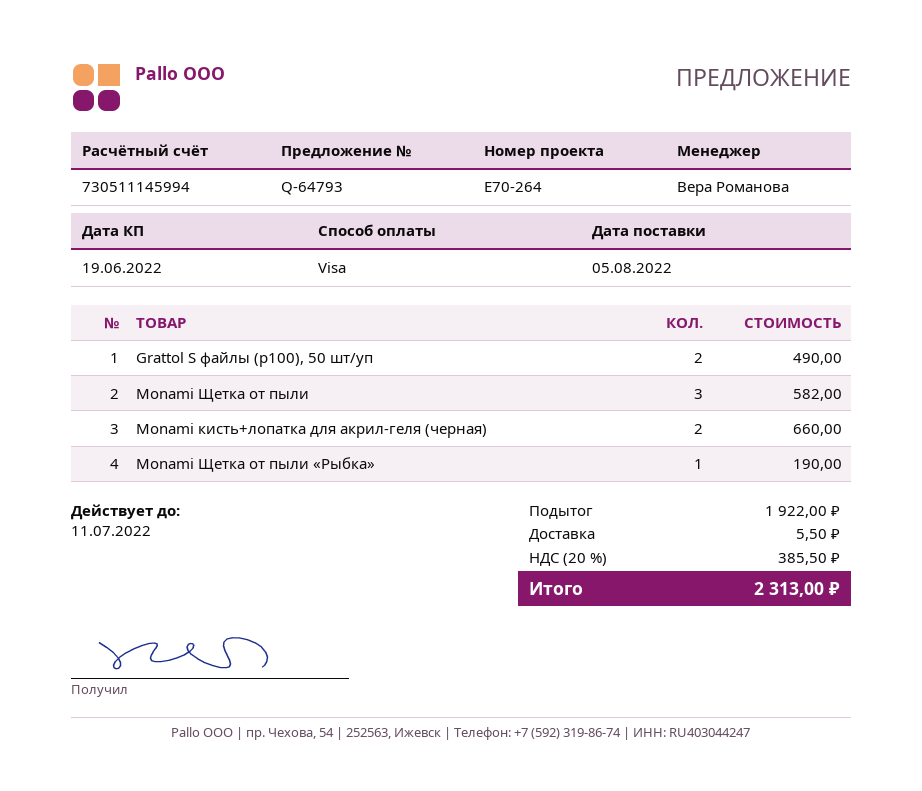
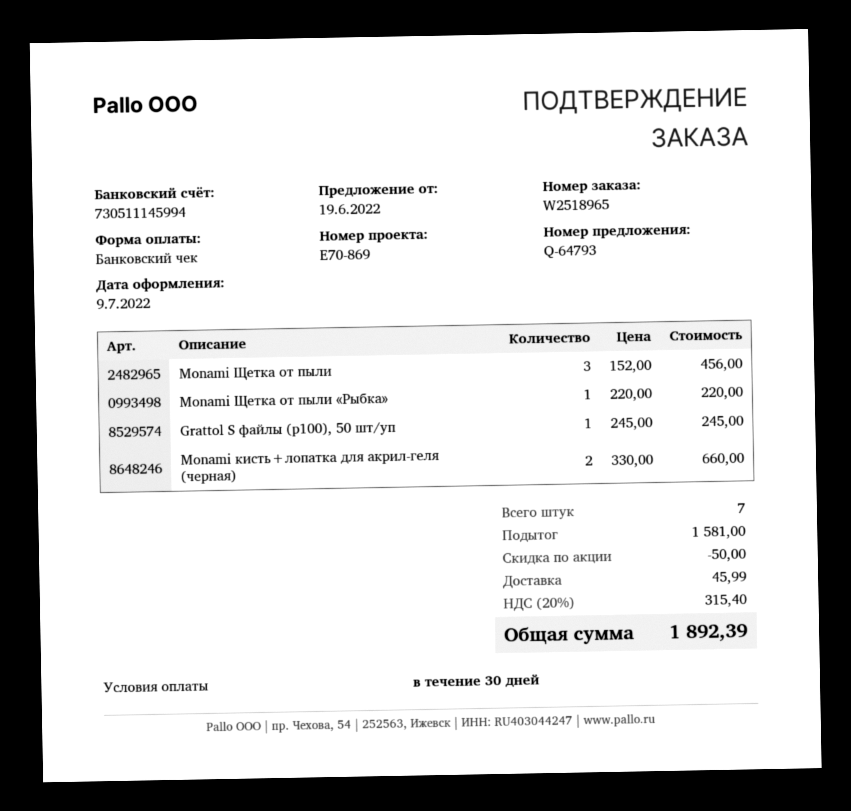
reference: E70-264 -> E70-869
payment method: Visa -> cheque
Grattol S файлы (р100), 50 шт/уп: 2 for 490.00 -> 1 for 245.00
Monami Щетка от пыли: 3 for 582.00 -> 3 for 456.00
Monami Щетка от пыли «Рыбка»: 1 for 190.00 -> 1 for 220.00
subtotal: 1922.00 -> 1581.00
discount: none -> 50.00
shipping: 5.50 -> 45.99
tax: 20% = 385.50 -> 20% = 315.40
total: 2313.00 -> 1892.39

